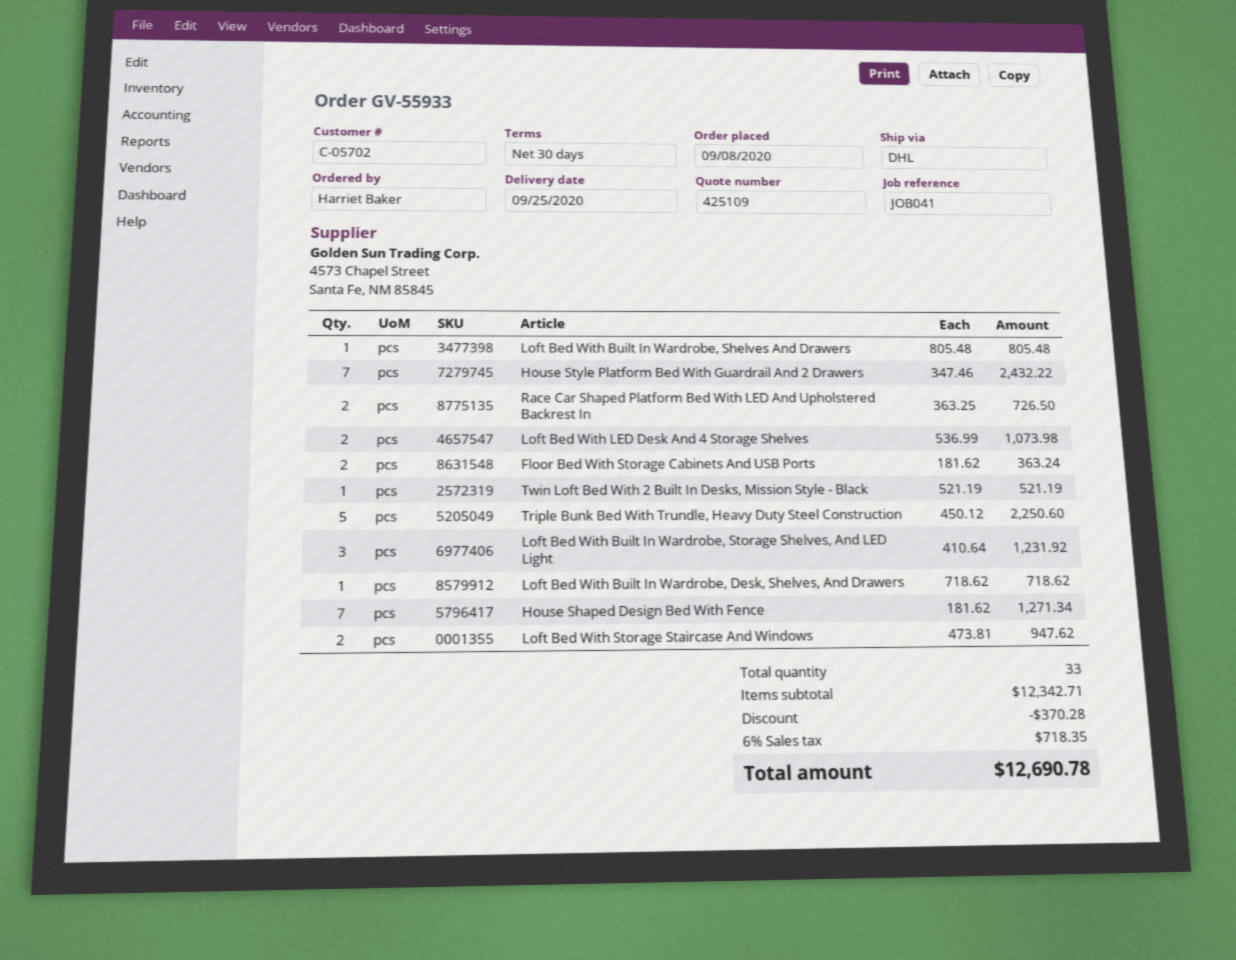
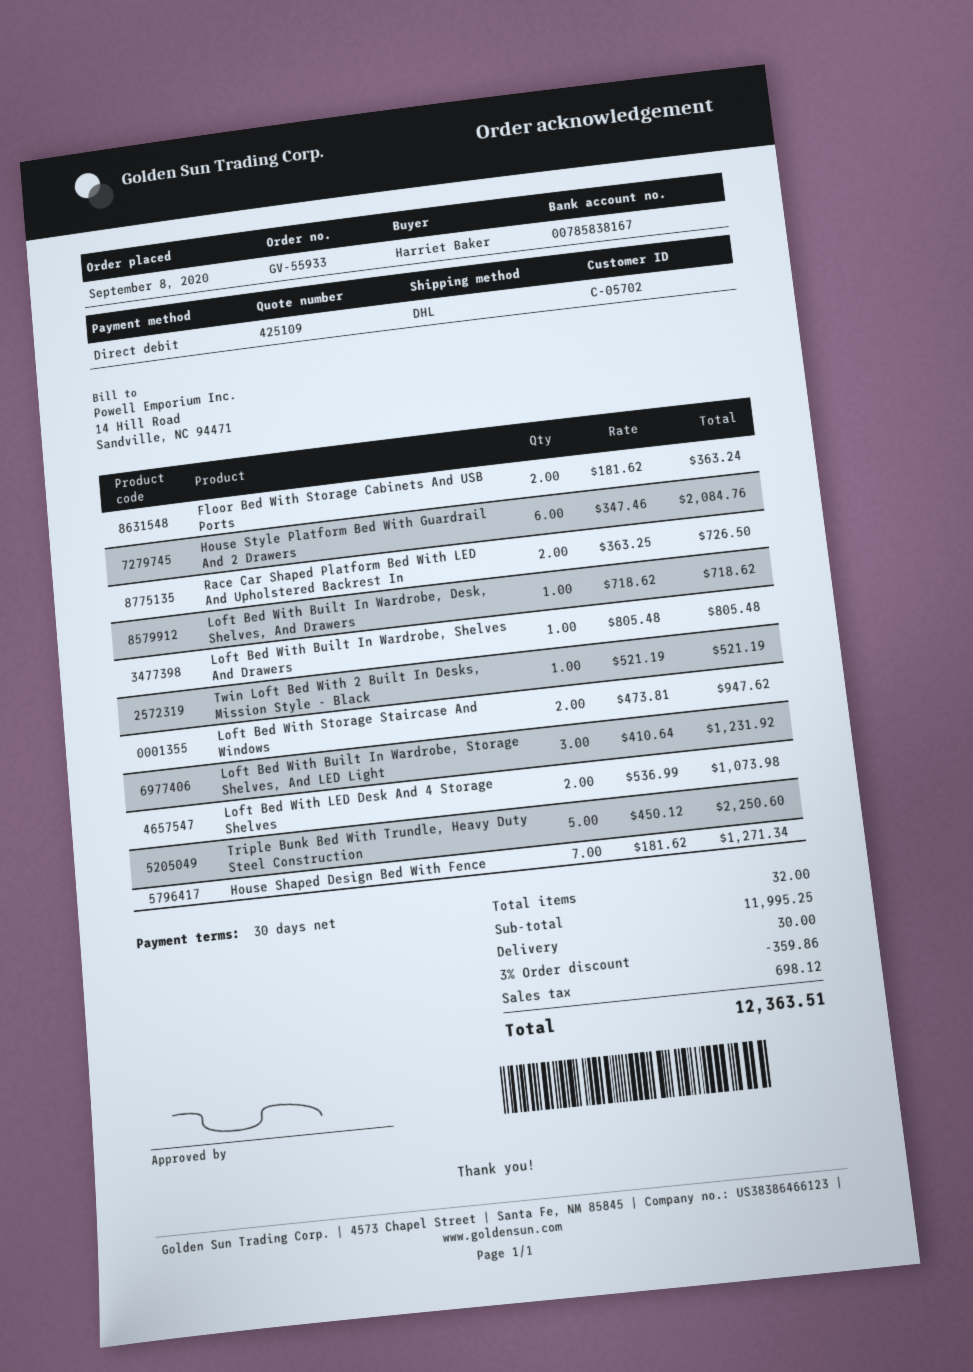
House Style Platform Bed With Guardrail And 2 Drawers: 7 x 347.46 = 2432.22 -> 6 x 347.46 = 2084.76
total quantity: 33 -> 32
subtotal: 12342.71 -> 11995.25
discount: 370.28 -> 359.86
shipping: none -> 30.00
tax: 718.35 -> 698.12
total: 12690.78 -> 12363.51

